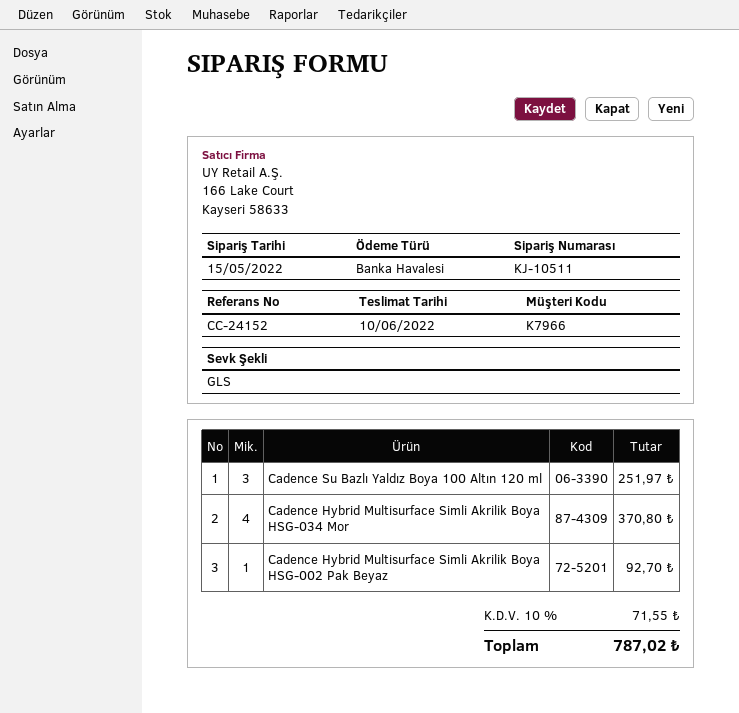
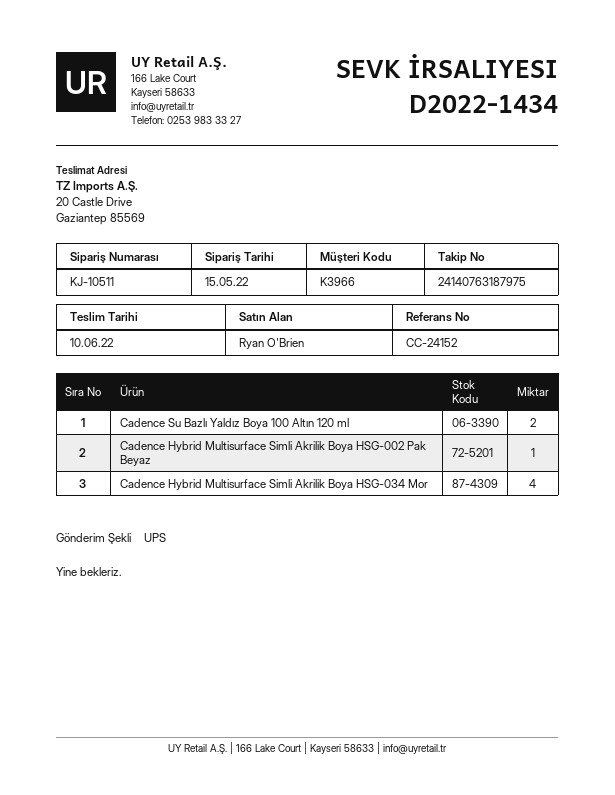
customer number: K7966 -> K3966
shipping method: GLS -> UPS
Cadence Su Bazlı Yaldız Boya 100 Altın 120 ml: 3 -> 2

